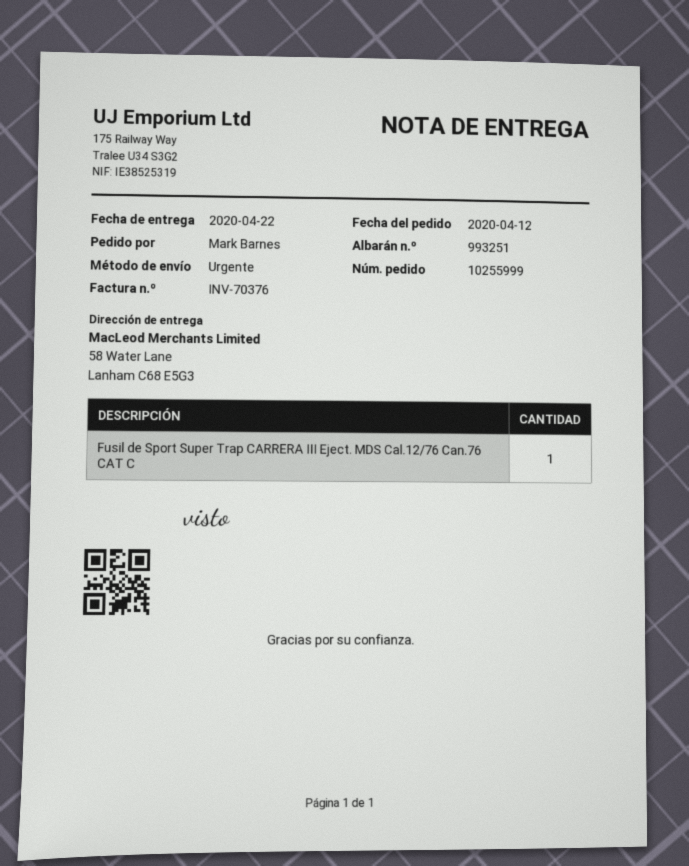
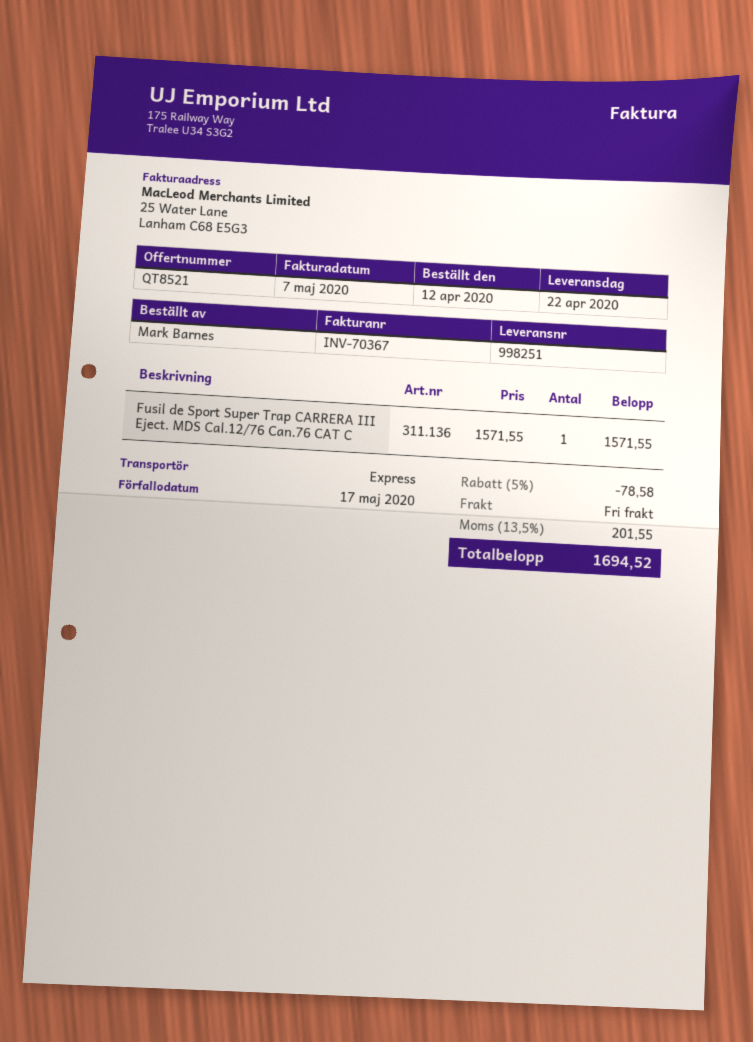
delivery note number: 993251 -> 998251
invoice number: INV-70376 -> INV-70367

